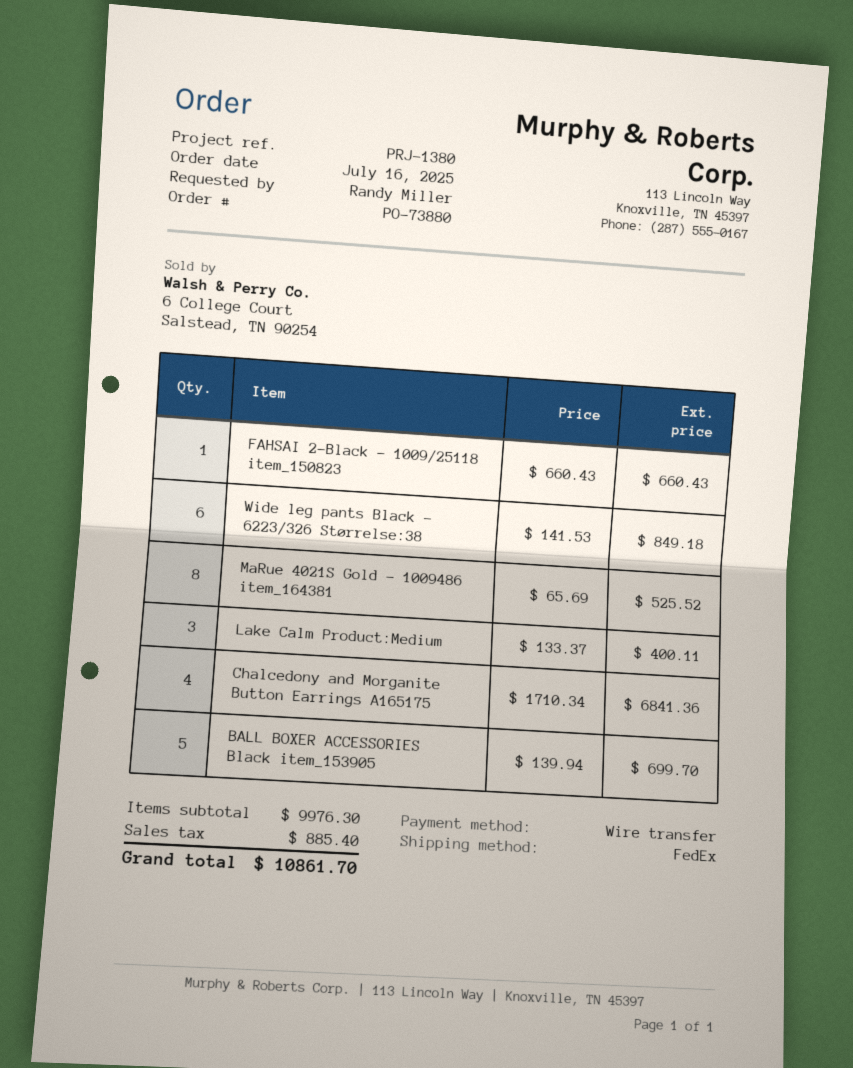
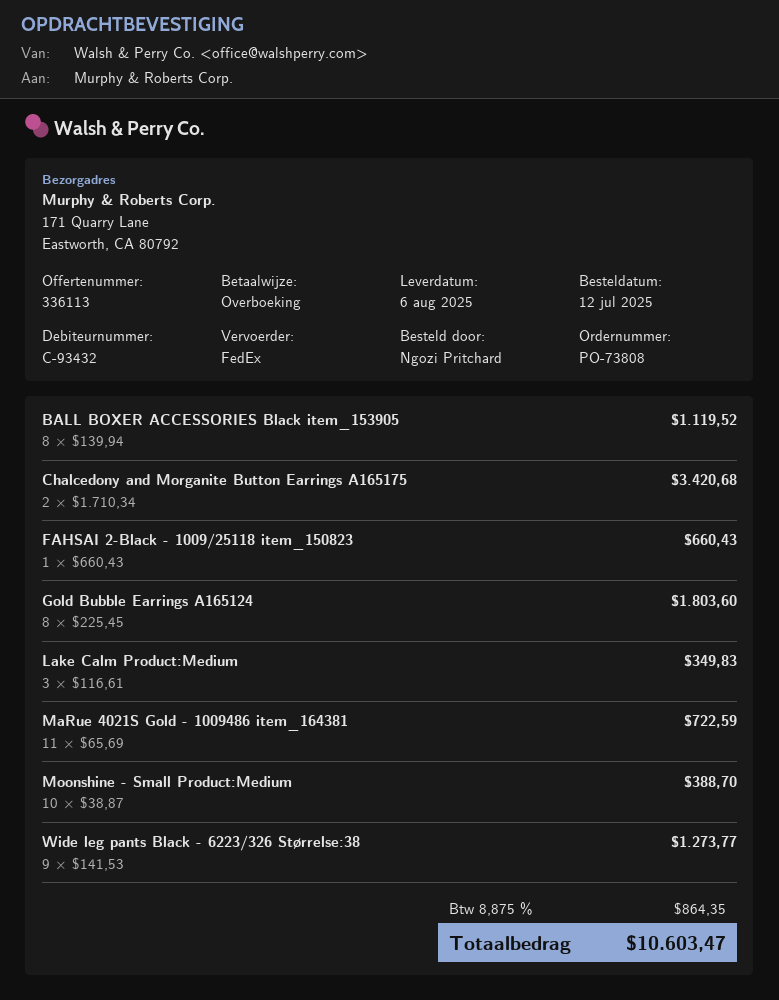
order number: PO-73880 -> PO-73808
order date: 2025-07-16 -> 2025-07-12
ordered by: Randy Miller -> Ngozi Pritchard
Wide leg pants Black - 6223/326 Størrelse:38: 6 x 141.53 = 849.18 -> 9 x 141.53 = 1273.77
MaRue 4021S Gold - 1009486 item_164381: 8 x 65.69 = 525.52 -> 11 x 65.69 = 722.59
Lake Calm Product:Medium: 3 x 133.37 = 400.11 -> 3 x 116.61 = 349.83
Chalcedony and Morganite Button Earrings A165175: 4 x 1710.34 = 6841.36 -> 2 x 1710.34 = 3420.68
BALL BOXER ACCESSORIES Black item_153905: 5 x 139.94 = 699.70 -> 8 x 139.94 = 1119.52
Gold Bubble Earrings A165124: none -> 8 x 225.45 = 1803.60
Moonshine - Small Product:Medium: none -> 10 x 38.87 = 388.70
tax: 885.40 -> 864.35
total: 10861.70 -> 10603.47

